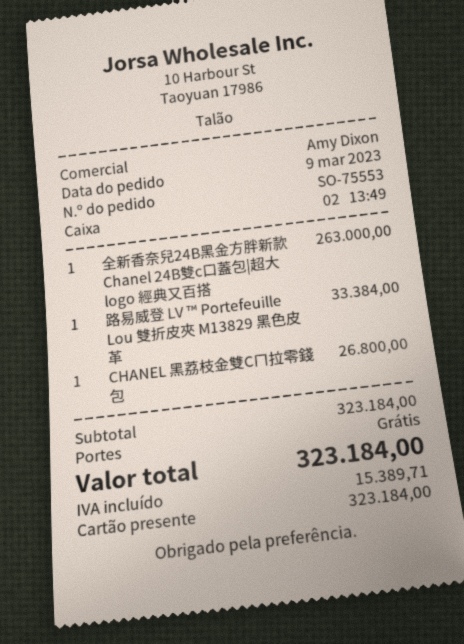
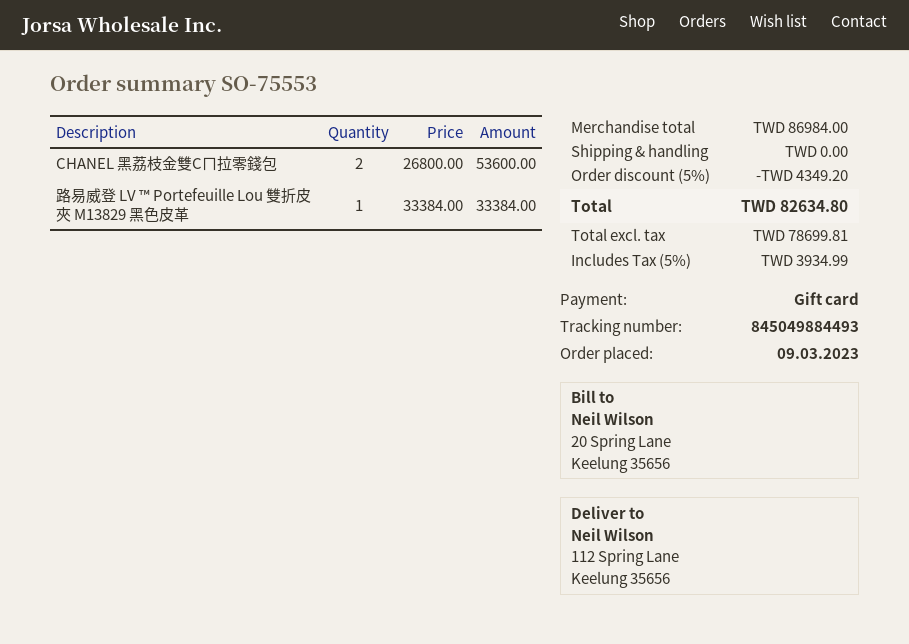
全新香奈兒24B黑金方胖新款 Chanel 24B雙c口蓋包|超大 logo 經典又百搭: 1 x 263000.00 = 263000.00 -> none
CHANEL 黑荔枝金雙Cㄇ拉零錢包: 1 x 26800.00 = 26800.00 -> 2 x 26800.00 = 53600.00
subtotal: 323184.00 -> 86984.00
discount: none -> 5% = 4349.20
tax: 15389.71 -> 3934.99
total: 323184.00 -> 82634.80

